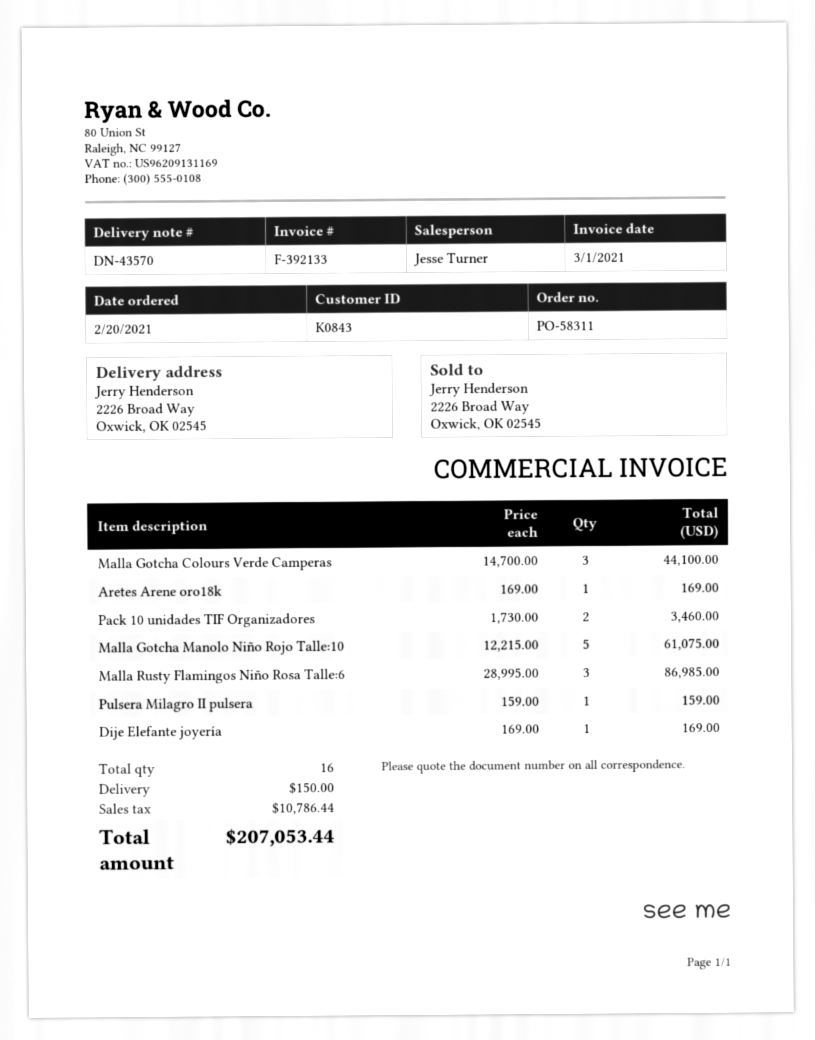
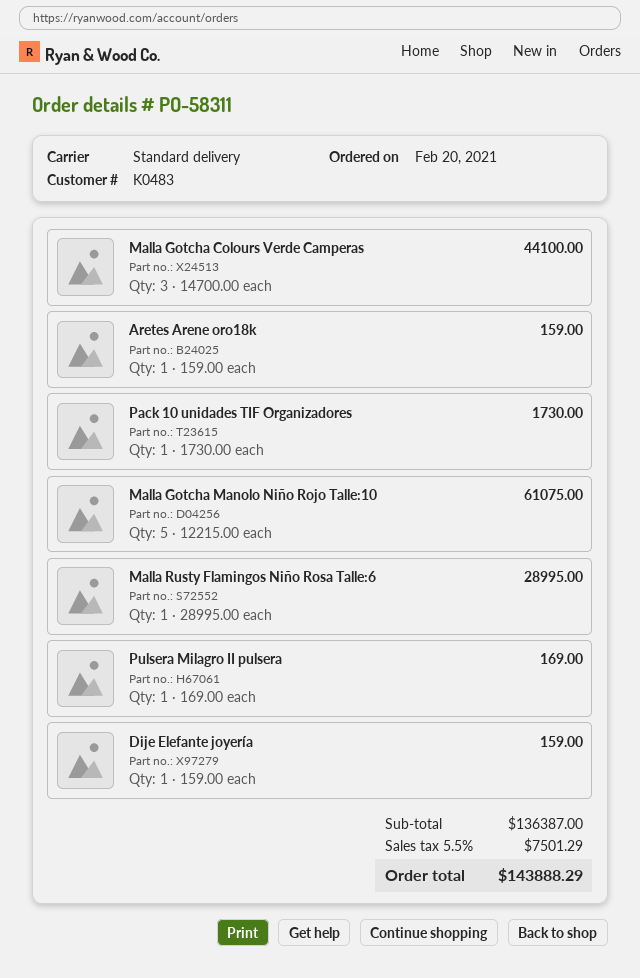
customer number: K0843 -> K0483
Aretes Arene oro18k: 1 x 169.00 = 169.00 -> 1 x 159.00 = 159.00
Pack 10 unidades TIF Organizadores: 2 x 1730.00 = 3460.00 -> 1 x 1730.00 = 1730.00
Malla Rusty Flamingos Niño Rosa Talle:6: 3 x 28995.00 = 86985.00 -> 1 x 28995.00 = 28995.00
Pulsera Milagro II pulsera: 1 x 159.00 = 159.00 -> 1 x 169.00 = 169.00
Dije Elefante joyería: 1 x 169.00 = 169.00 -> 1 x 159.00 = 159.00
shipping: 150.00 -> none
tax: 10786.44 -> 7501.29
total: 207053.44 -> 143888.29

